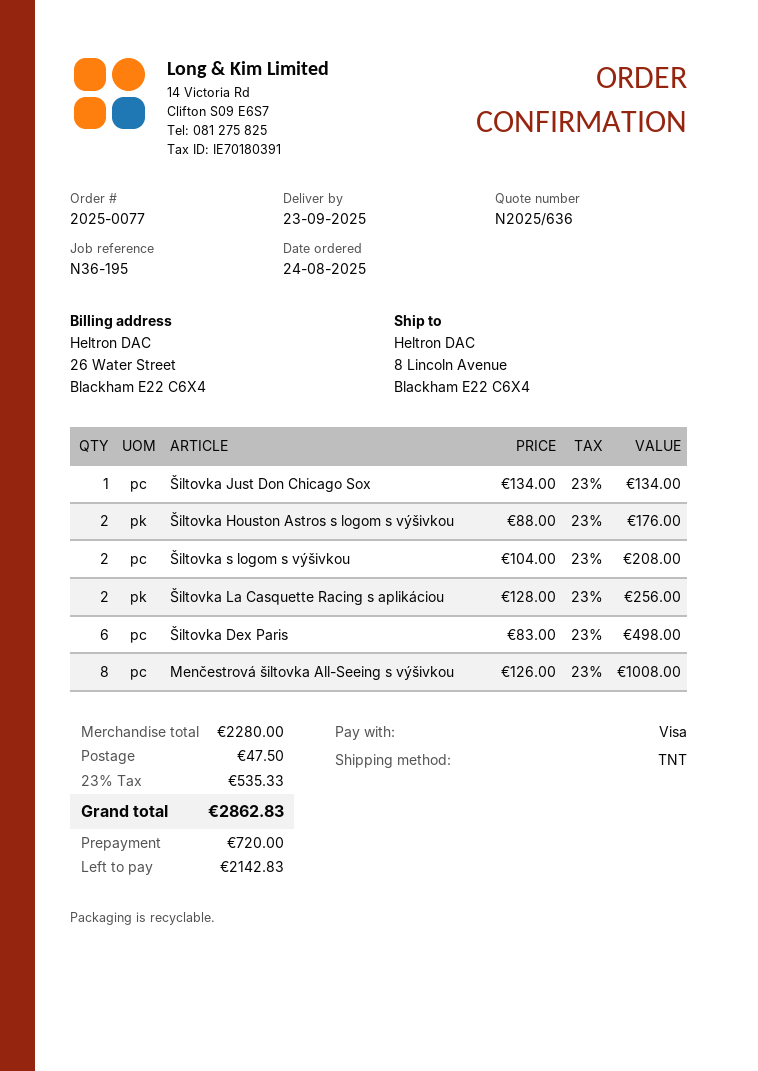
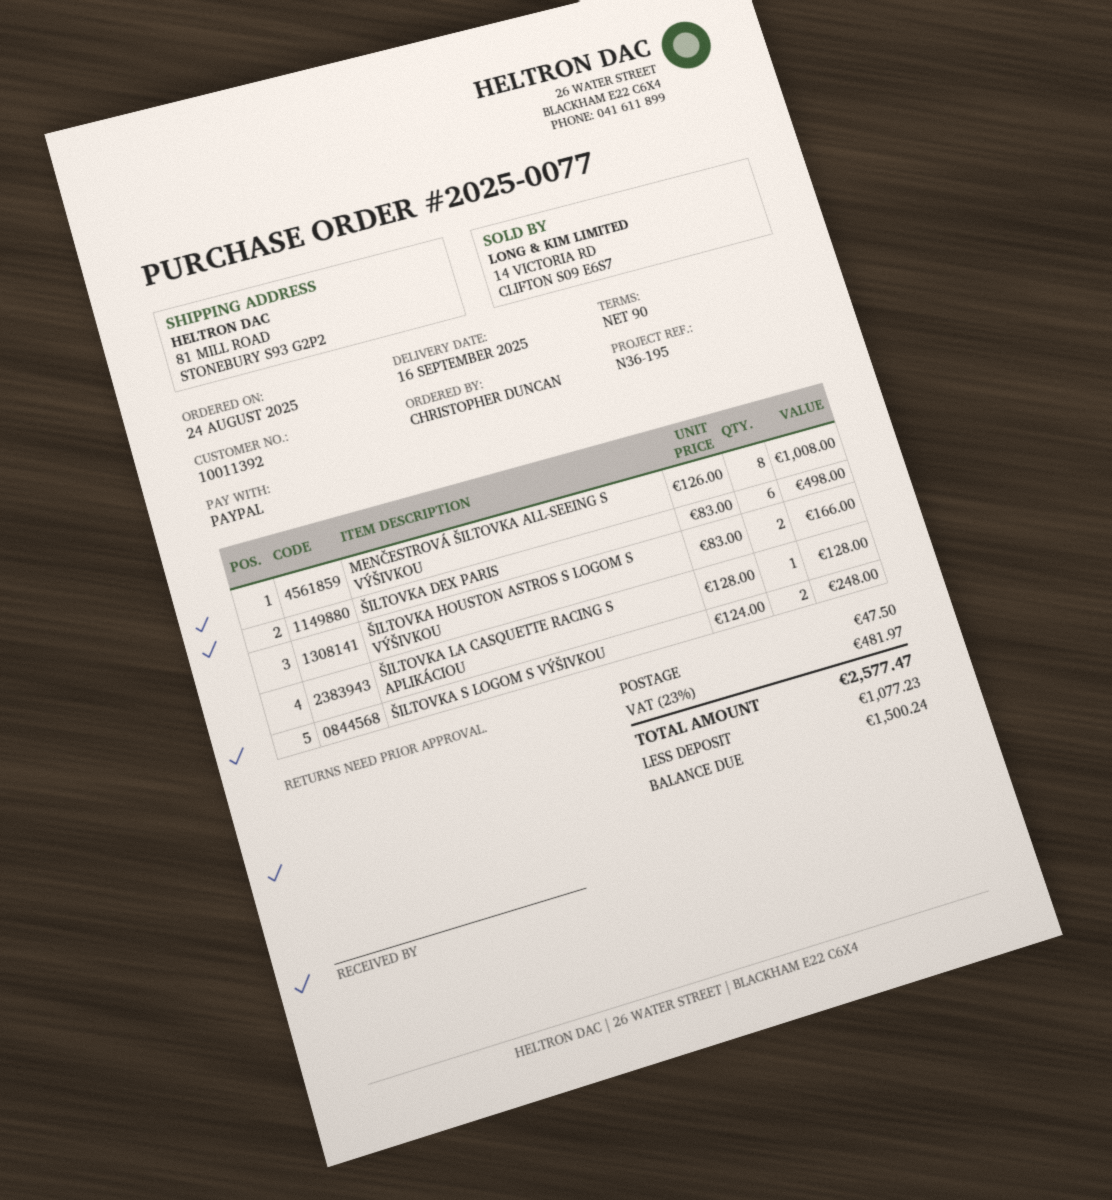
delivery date: 2025-09-23 -> 2025-09-16
payment method: Visa -> PayPal
ship to: 8 Lincoln Avenue, Blackham E22 C6X4 -> 81 MILL ROAD, STONEBURY S93 G2P2
Šiltovka Just Don Chicago Sox: 1 x 134.00 = 134.00 -> none
Šiltovka Houston Astros s logom s výšivkou: 2 x 88.00 = 176.00 -> 2 x 83.00 = 166.00
Šiltovka s logom s výšivkou: 2 x 104.00 = 208.00 -> 2 x 124.00 = 248.00
Šiltovka La Casquette Racing s aplikáciou: 2 x 128.00 = 256.00 -> 1 x 128.00 = 128.00
tax: 23% = 535.33 -> 23% = 481.97
total: 2862.83 -> 2577.47
deposit: 720.00 -> 1077.23
balance: 2142.83 -> 1500.24

